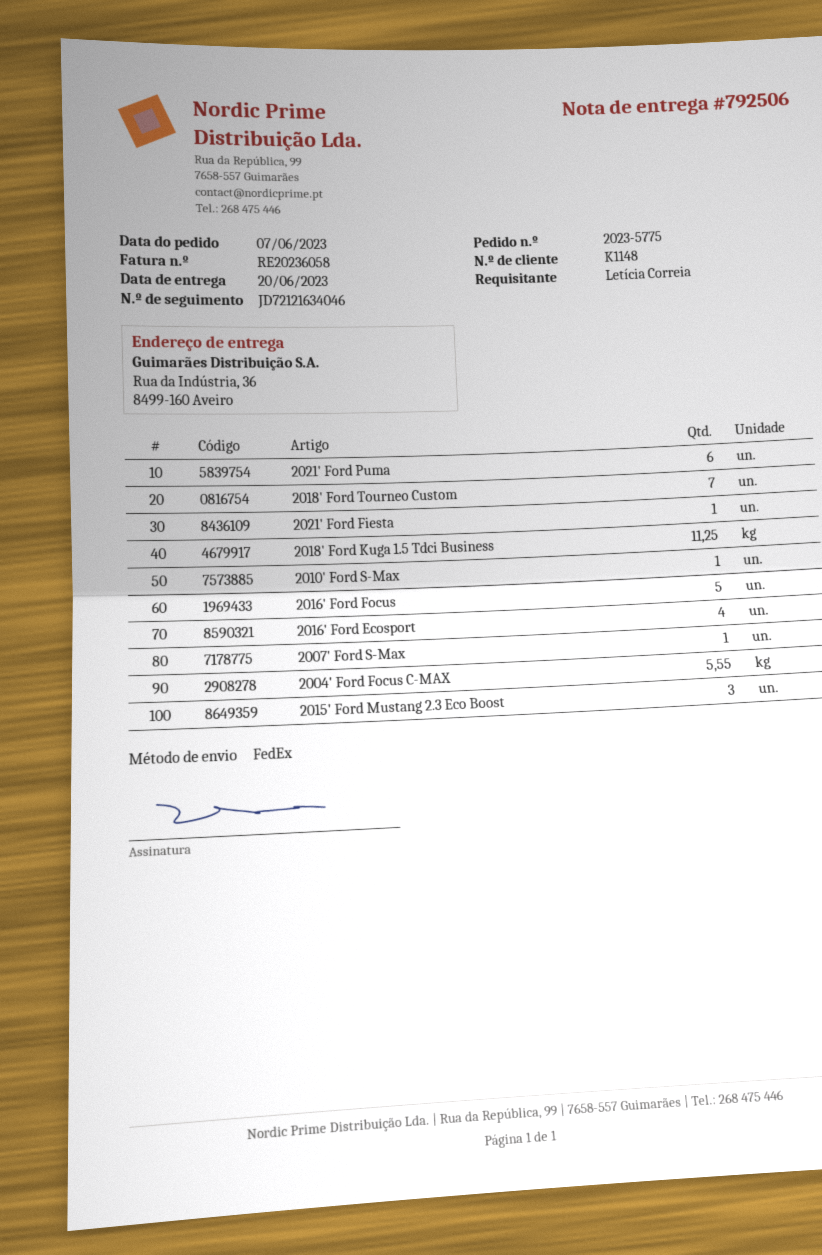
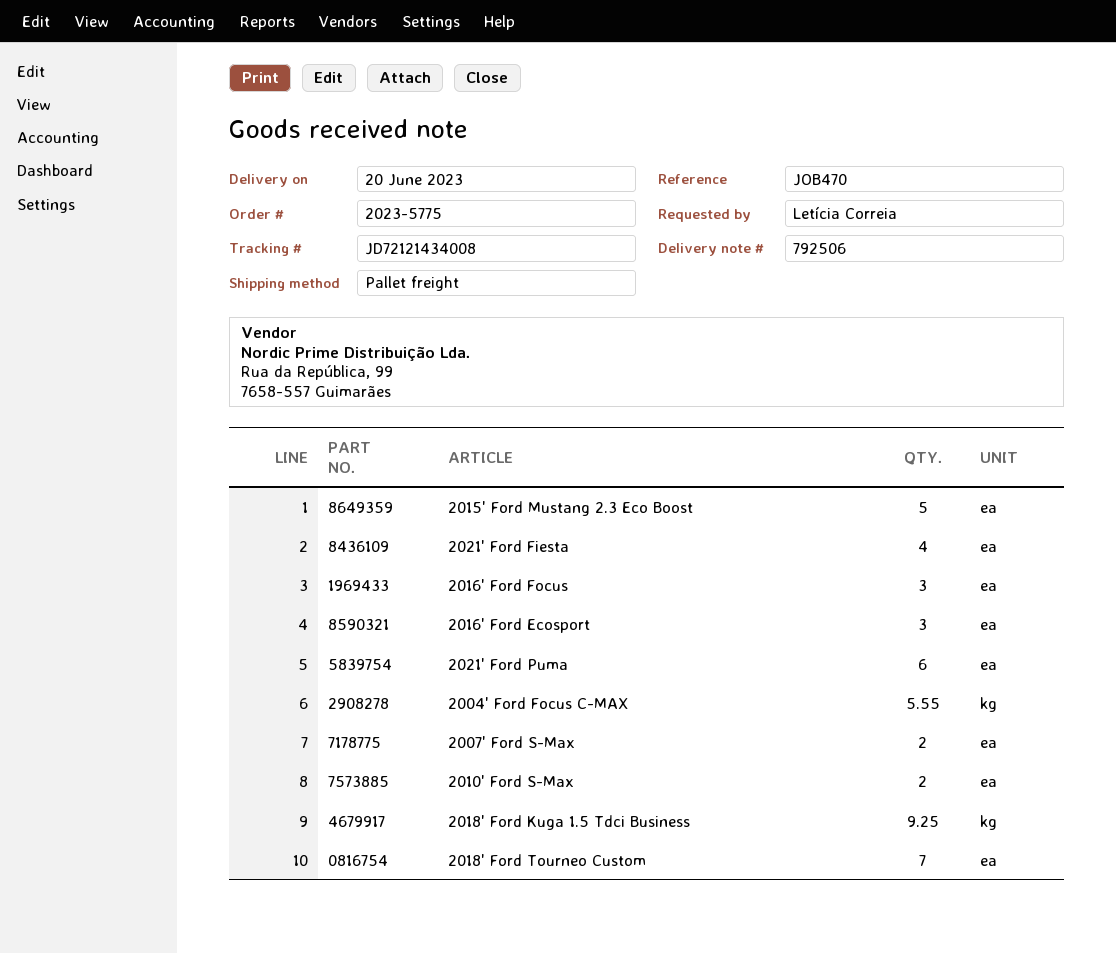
shipping method: FedEx -> pallet freight
tracking number: JD72121634046 -> JD72121434008
2021' Ford Fiesta: 1 -> 4
2018' Ford Kuga 1.5 Tdci Business: 11.25 -> 9.25
2010' Ford S-Max: 1 -> 2
2016' Ford Focus: 5 -> 3
2016' Ford Ecosport: 4 -> 3
2007' Ford S-Max: 1 -> 2
2015' Ford Mustang 2.3 Eco Boost: 3 -> 5

